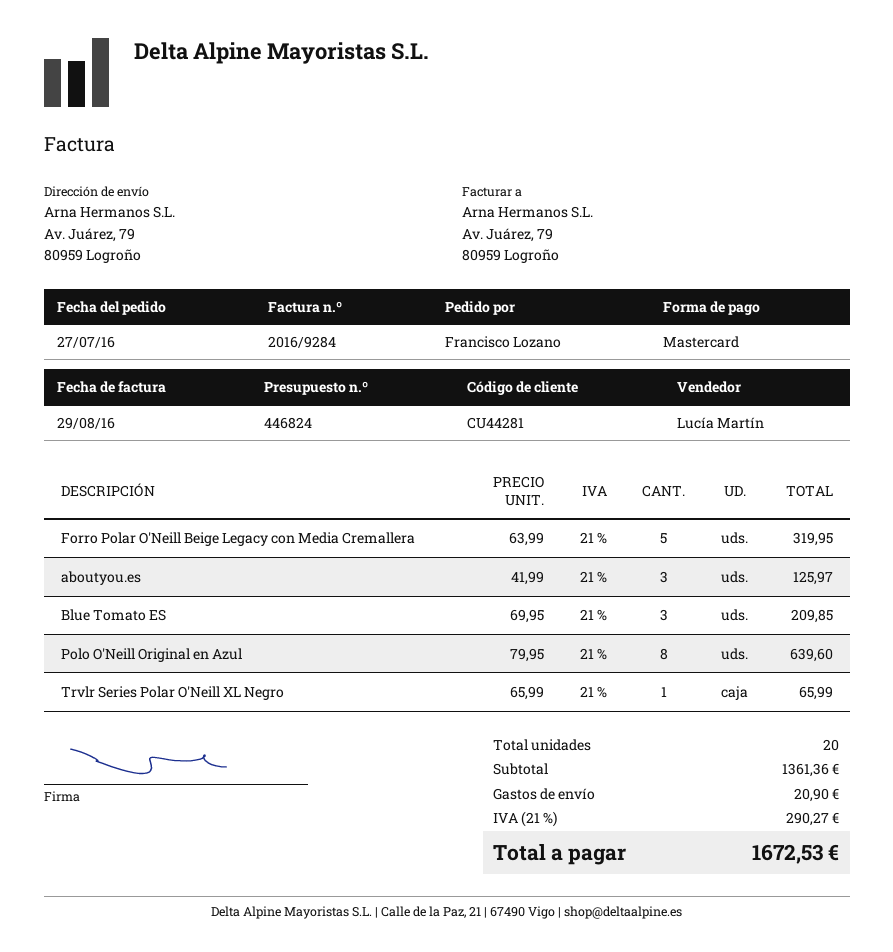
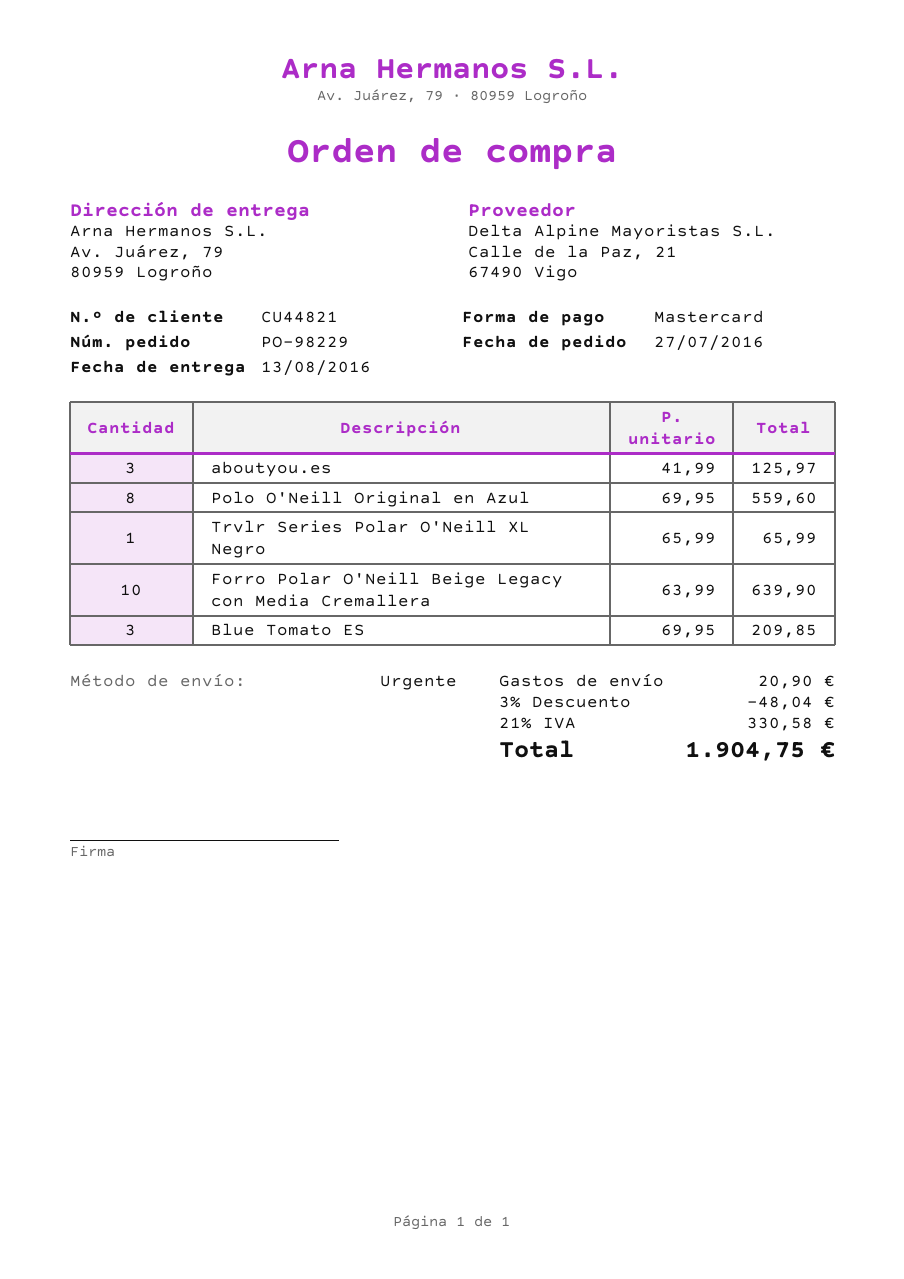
customer number: CU44281 -> CU44821
Forro Polar O'Neill Beige Legacy con Media Cremallera: 5 x 63.99 = 319.95 -> 10 x 63.99 = 639.90
Polo O'Neill Original en Azul: 8 x 79.95 = 639.60 -> 8 x 69.95 = 559.60
discount: none -> 3% = 48.04
tax: 21% = 290.27 -> 21% = 330.58
total: 1672.53 -> 1904.75

